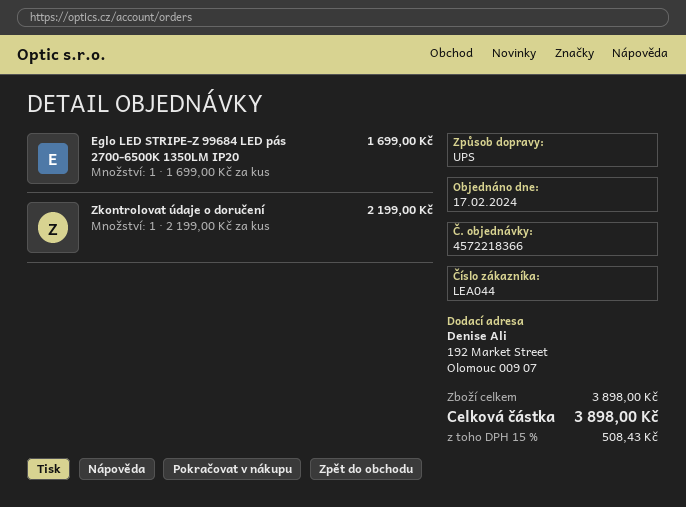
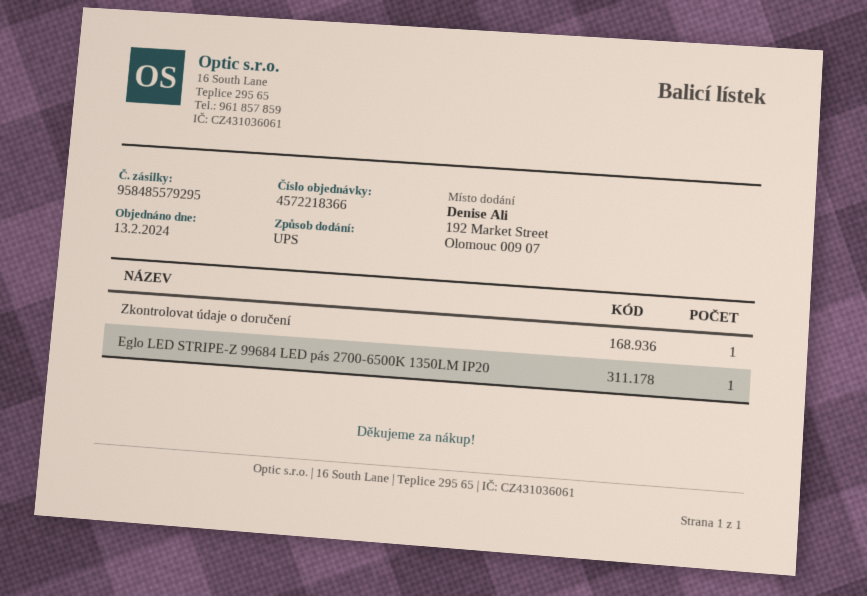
order date: 2024-02-17 -> 2024-02-13

